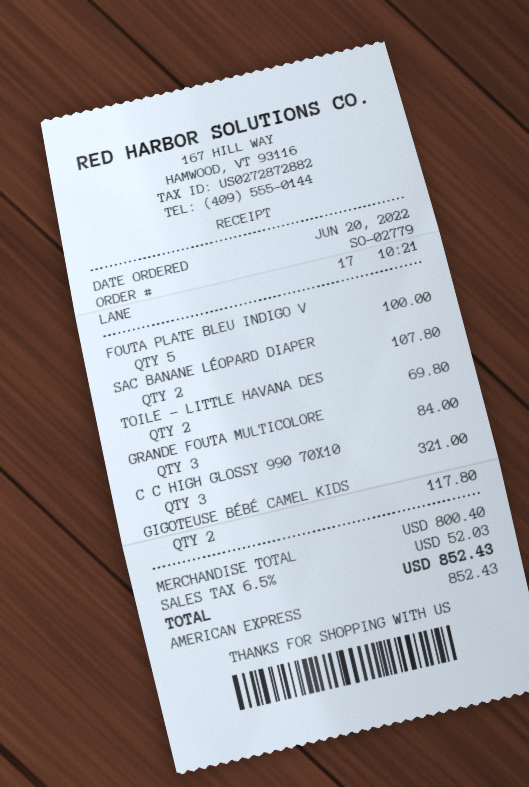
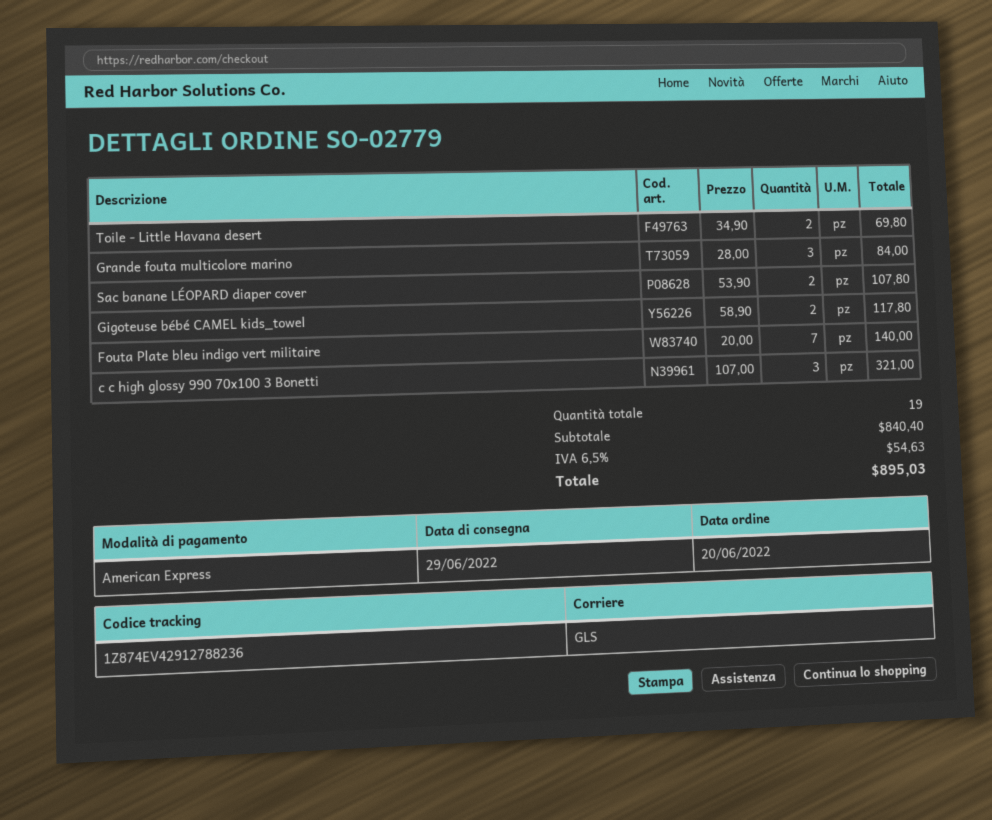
FOUTA PLATE BLEU INDIGO V: 5 for 100.00 -> 7 for 140.00
subtotal: 800.40 -> 840.40
tax: 6.5% = 52.03 -> 6.5% = 54.63
total: 852.43 -> 895.03

